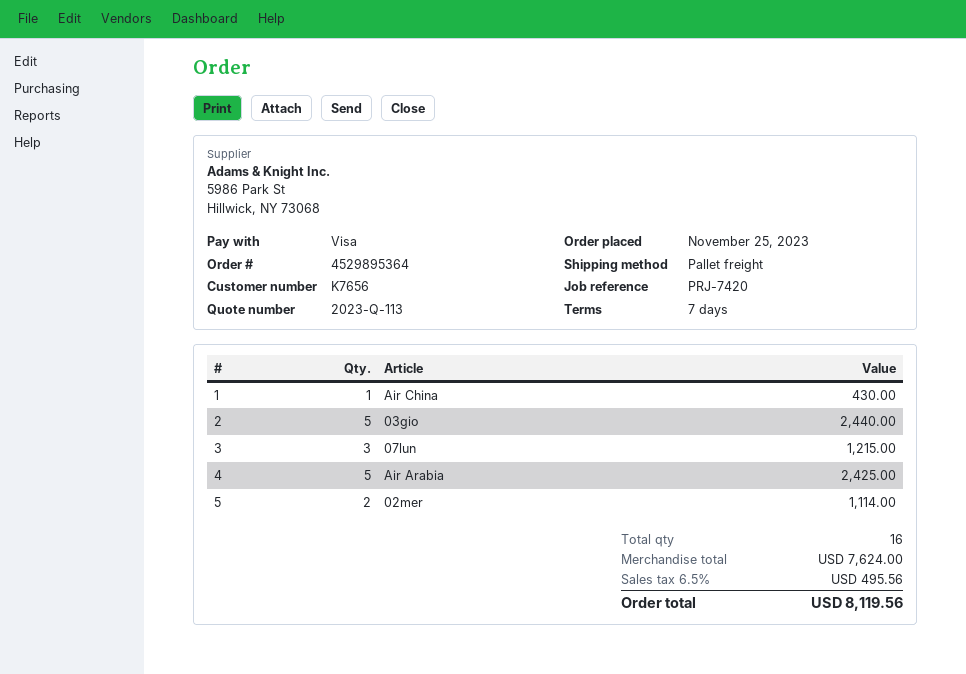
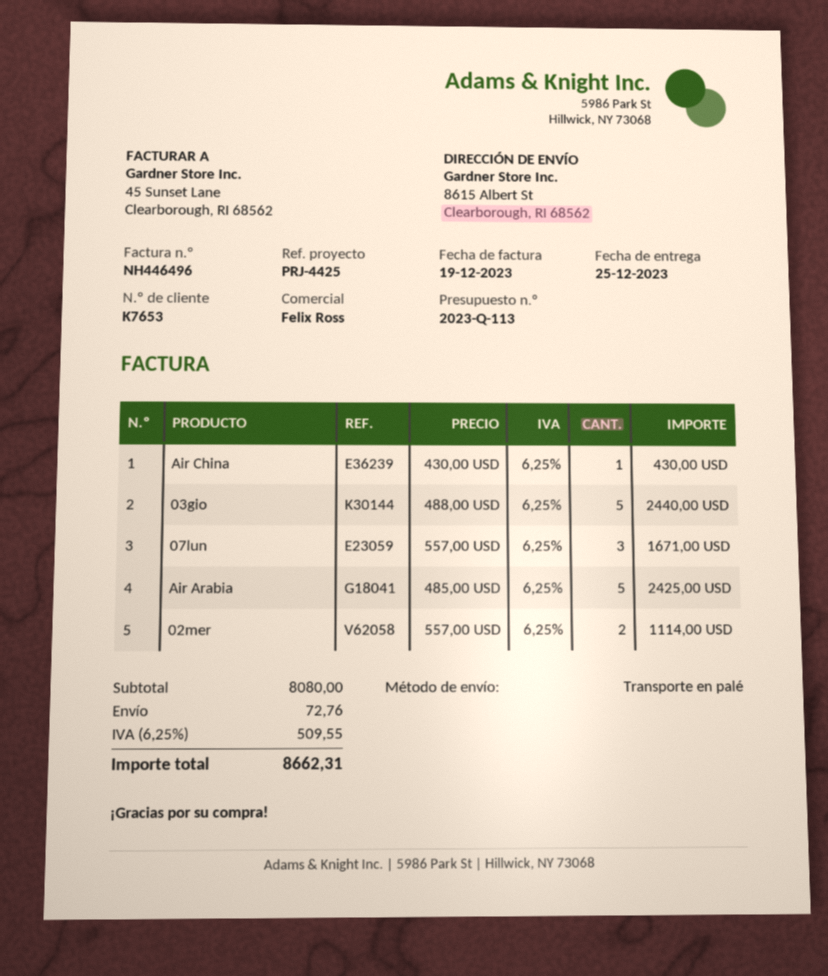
customer number: K7656 -> K7653
reference: PRJ-7420 -> PRJ-4425
07lun: 3 for 1215.00 -> 3 for 1671.00
subtotal: 7624.00 -> 8080.00
shipping: none -> 72.76
tax: 6.5% = 495.56 -> 6.25% = 509.55
total: 8119.56 -> 8662.31

